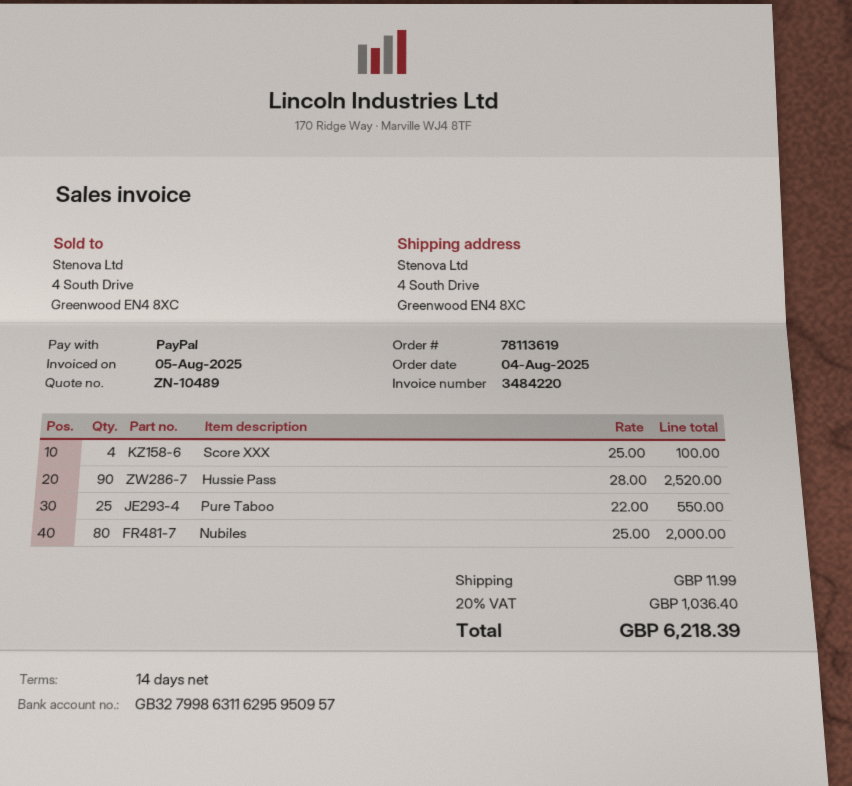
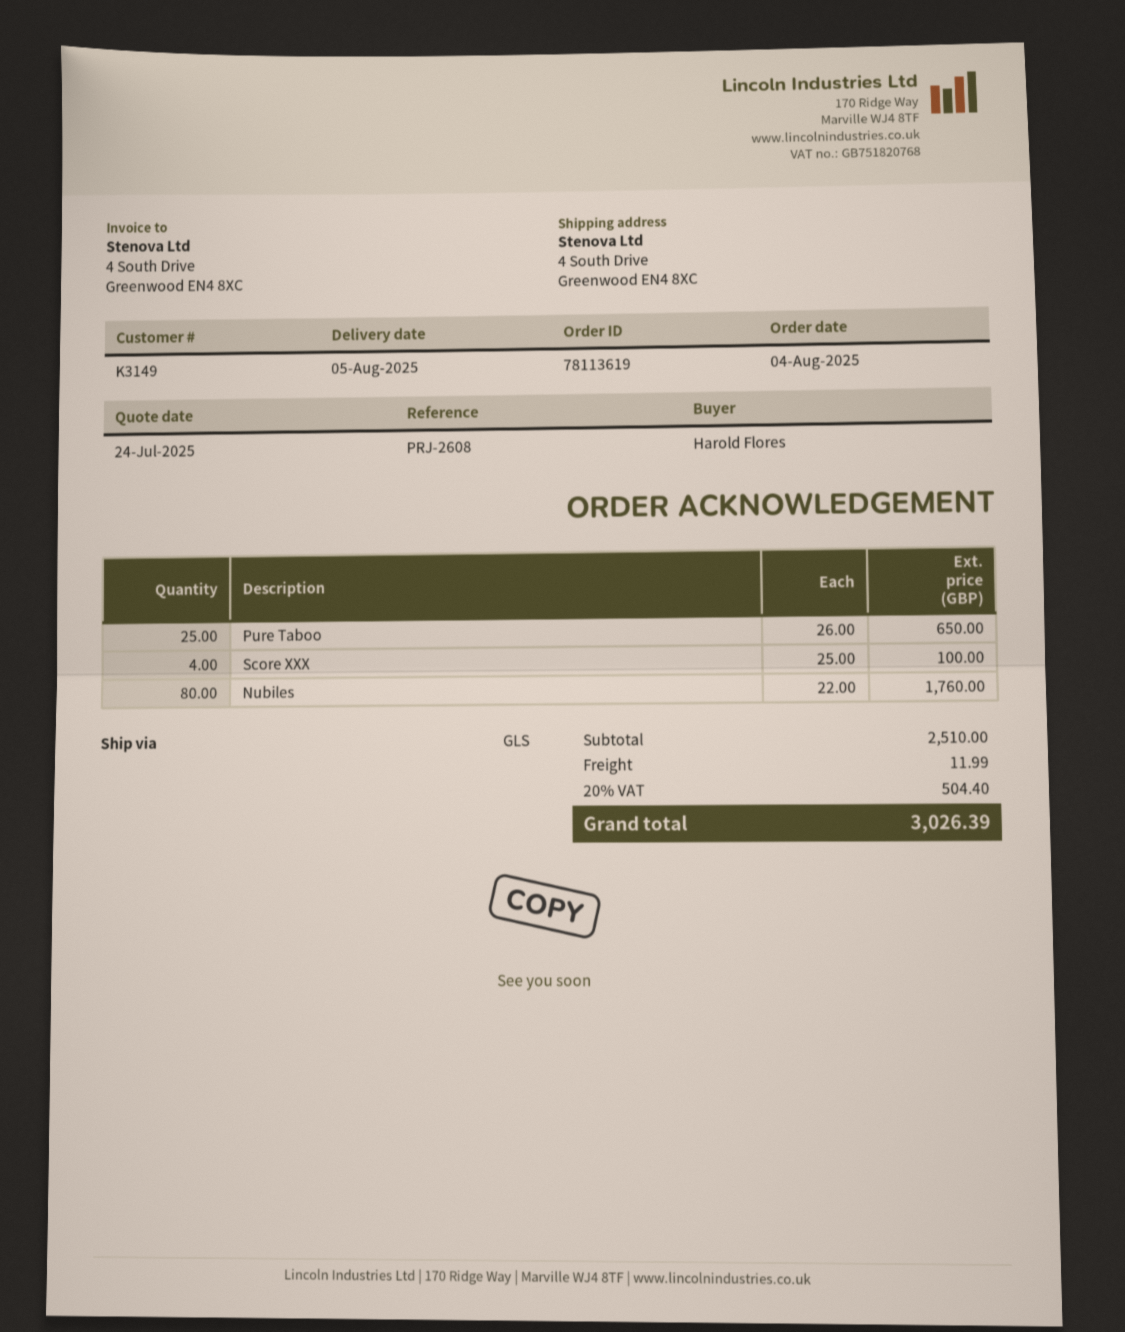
Hussie Pass: 90 x 28.00 = 2520.00 -> none
Pure Taboo: 25 x 22.00 = 550.00 -> 25 x 26.00 = 650.00
Nubiles: 80 x 25.00 = 2000.00 -> 80 x 22.00 = 1760.00
tax: 20% = 1036.40 -> 20% = 504.40
total: 6218.39 -> 3026.39

